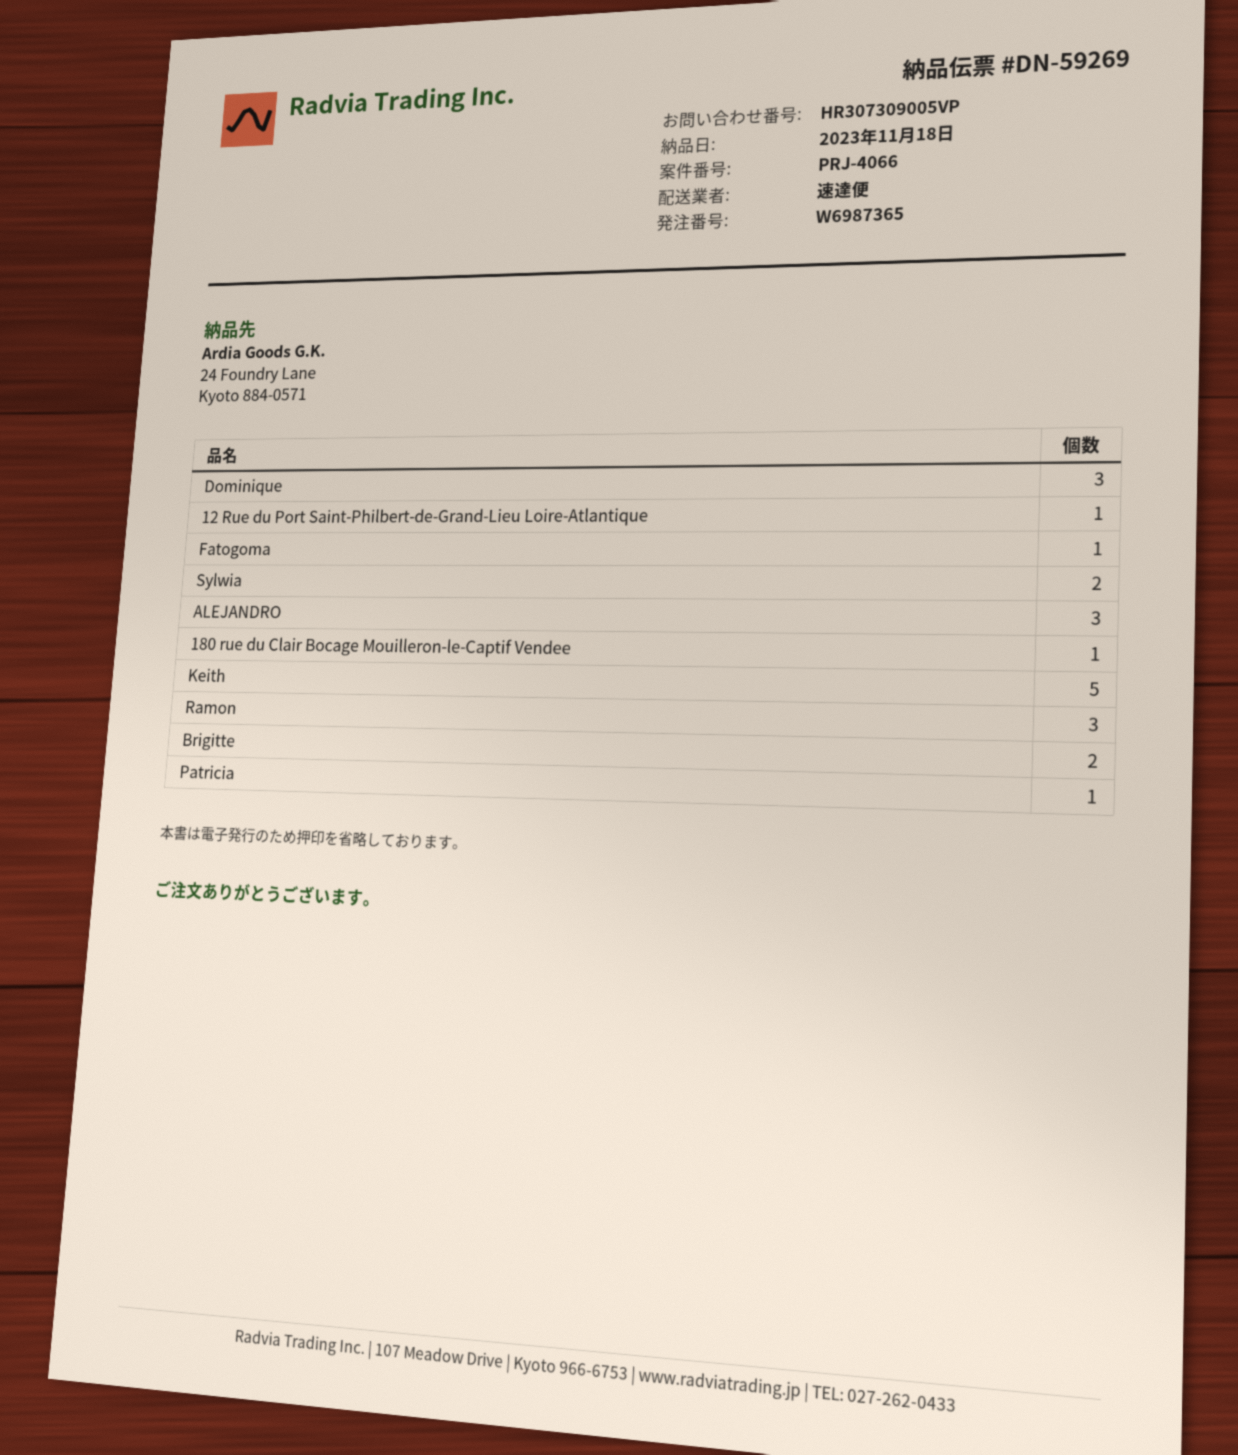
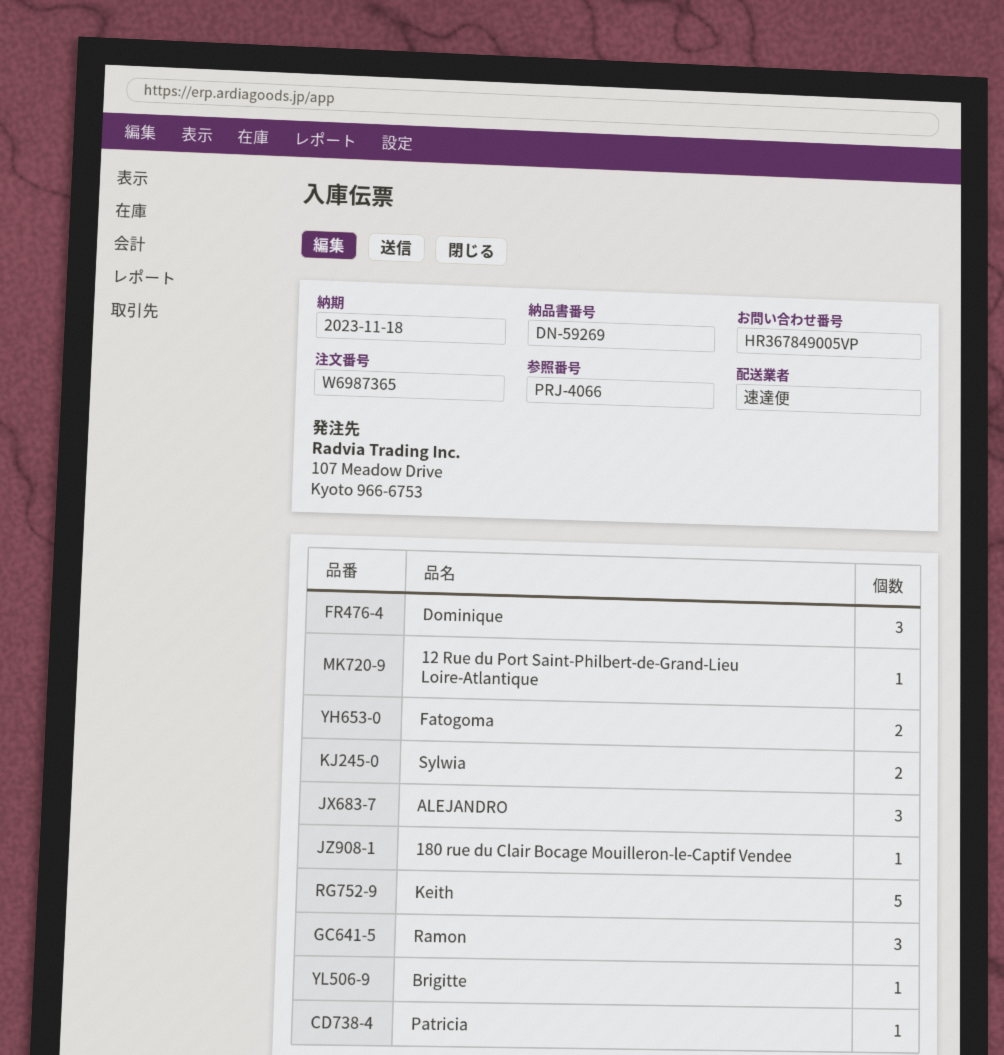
tracking number: HR307309005VP -> HR367849005VP
Fatogoma: 1 -> 2
Brigitte: 2 -> 1

